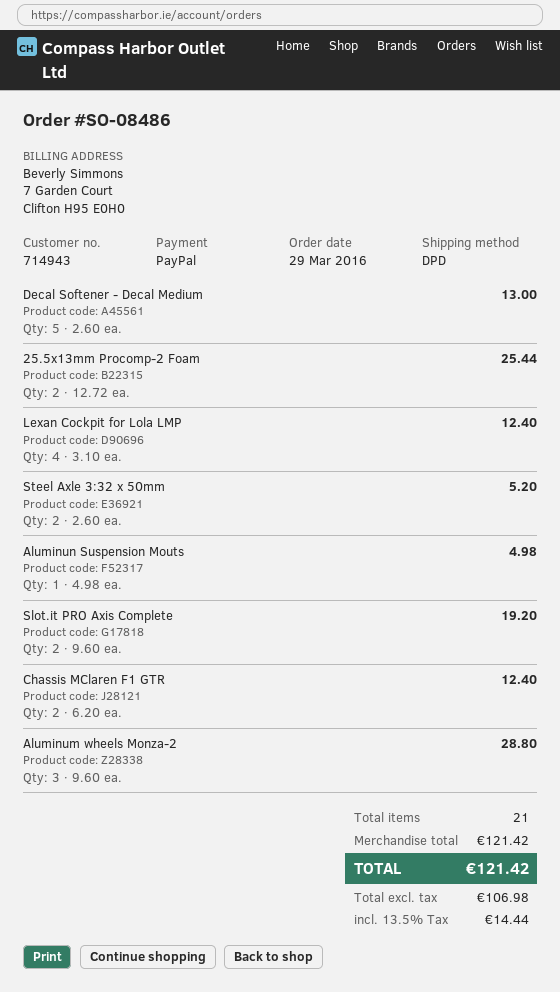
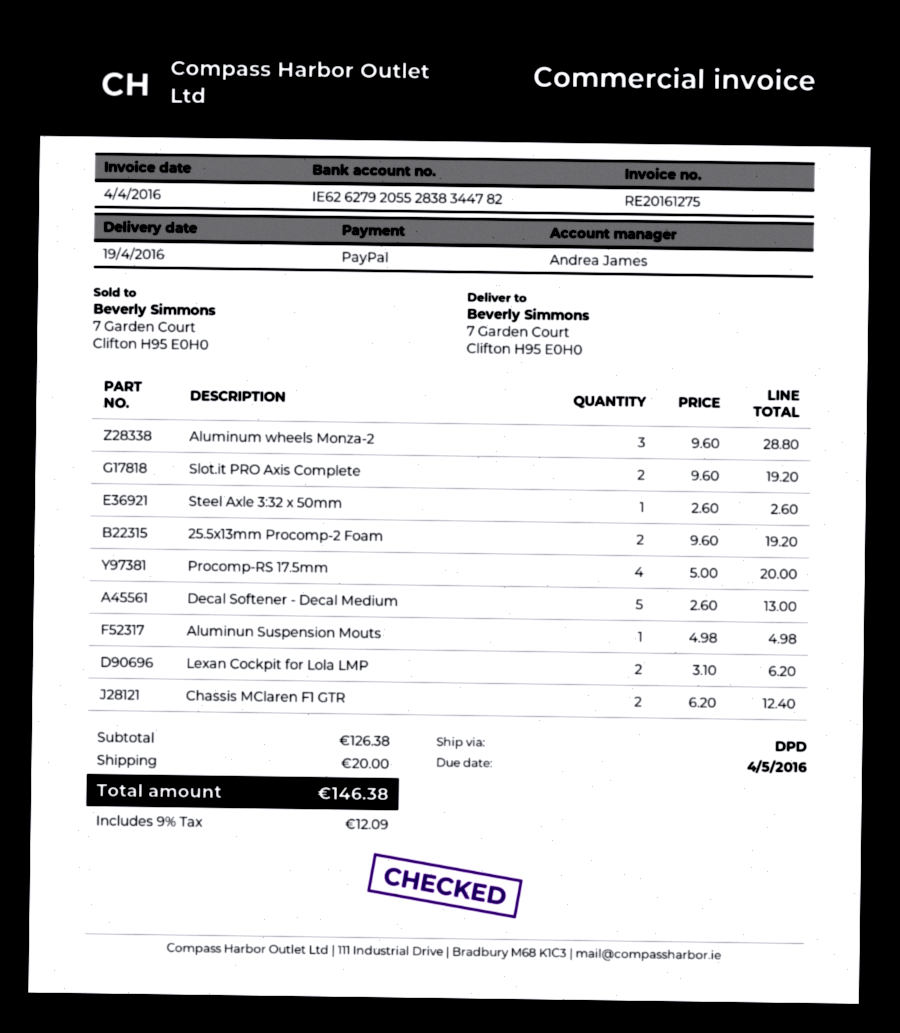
25.5x13mm Procomp-2 Foam: 2 x 12.72 = 25.44 -> 2 x 9.60 = 19.20
Lexan Cockpit for Lola LMP: 4 x 3.10 = 12.40 -> 2 x 3.10 = 6.20
Steel Axle 3:32 x 50mm: 2 x 2.60 = 5.20 -> 1 x 2.60 = 2.60
Procomp-RS 17.5mm: none -> 4 x 5.00 = 20.00
subtotal: 121.42 -> 126.38
shipping: none -> 20.00
tax: 13.5% = 14.44 -> 9% = 12.09
total: 121.42 -> 146.38

